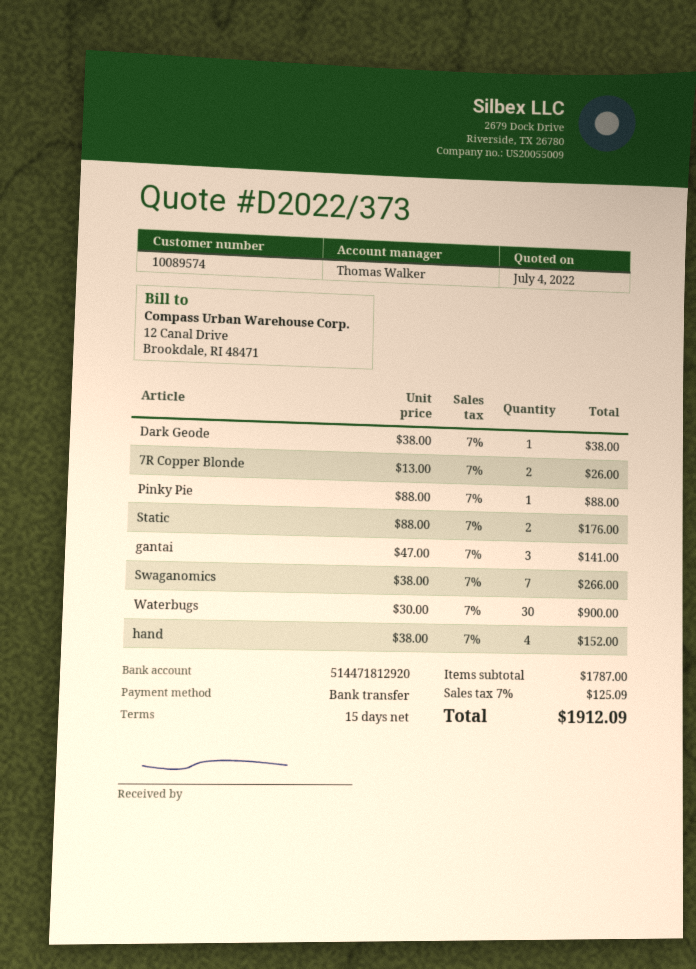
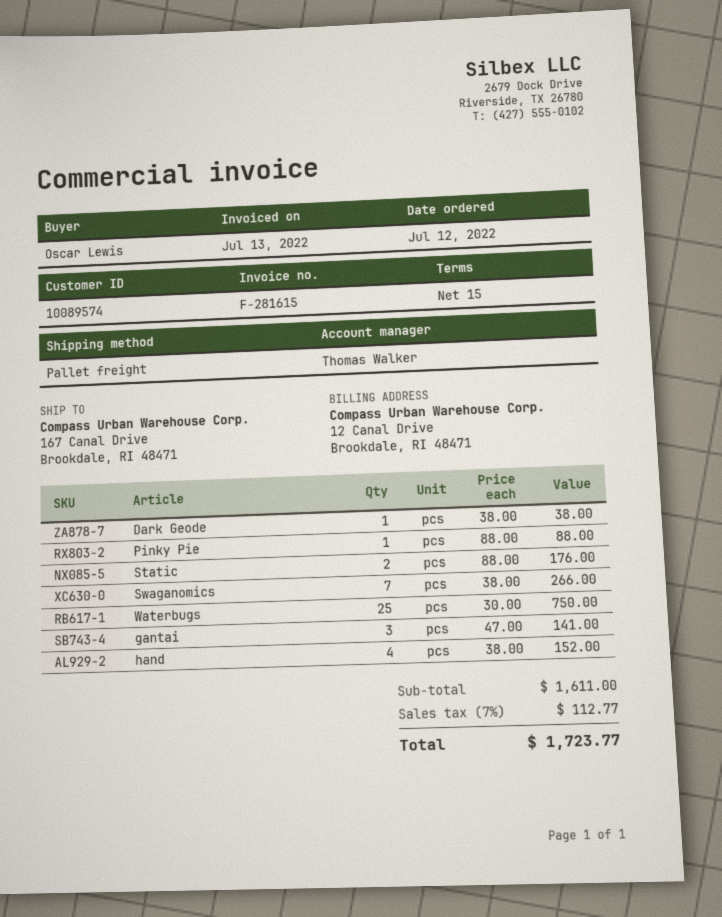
7R Copper Blonde: 2 x 13.00 = 26.00 -> none
Waterbugs: 30 x 30.00 = 900.00 -> 25 x 30.00 = 750.00
subtotal: 1787.00 -> 1611.00
tax: 7% = 125.09 -> 7% = 112.77
total: 1912.09 -> 1723.77

